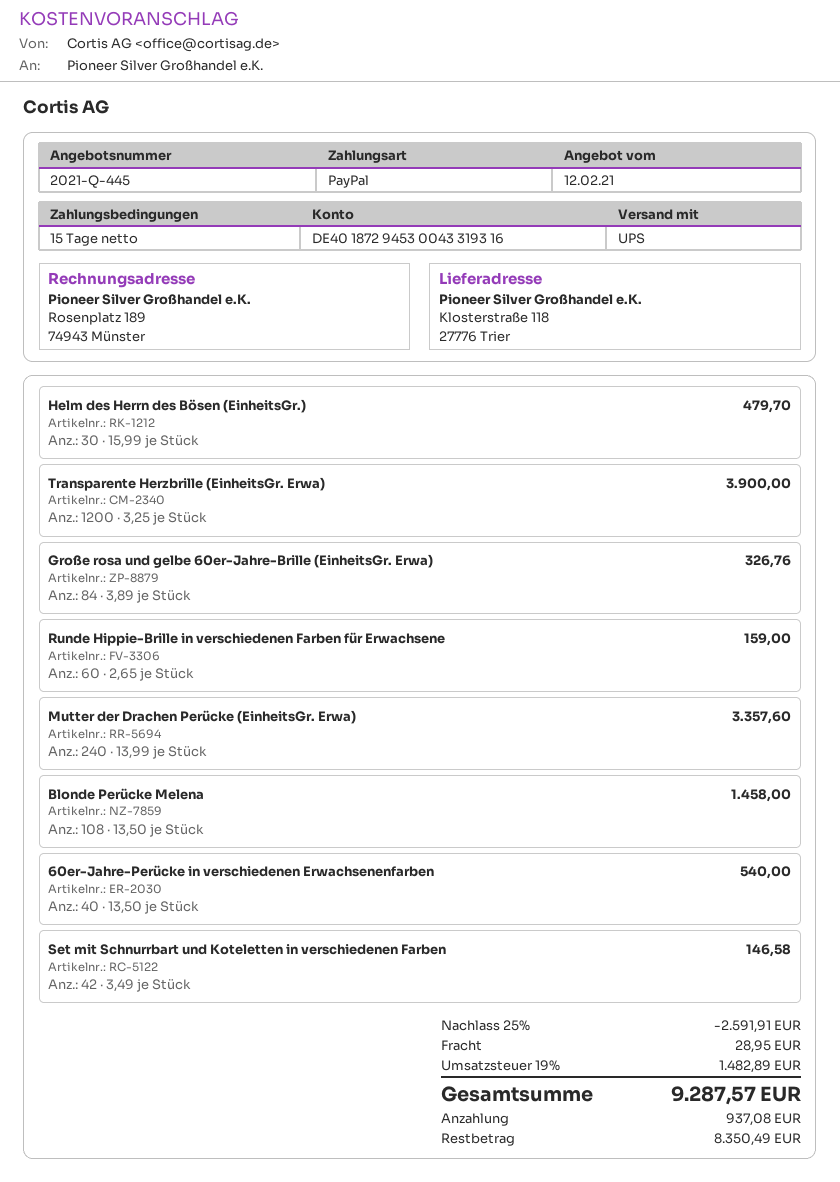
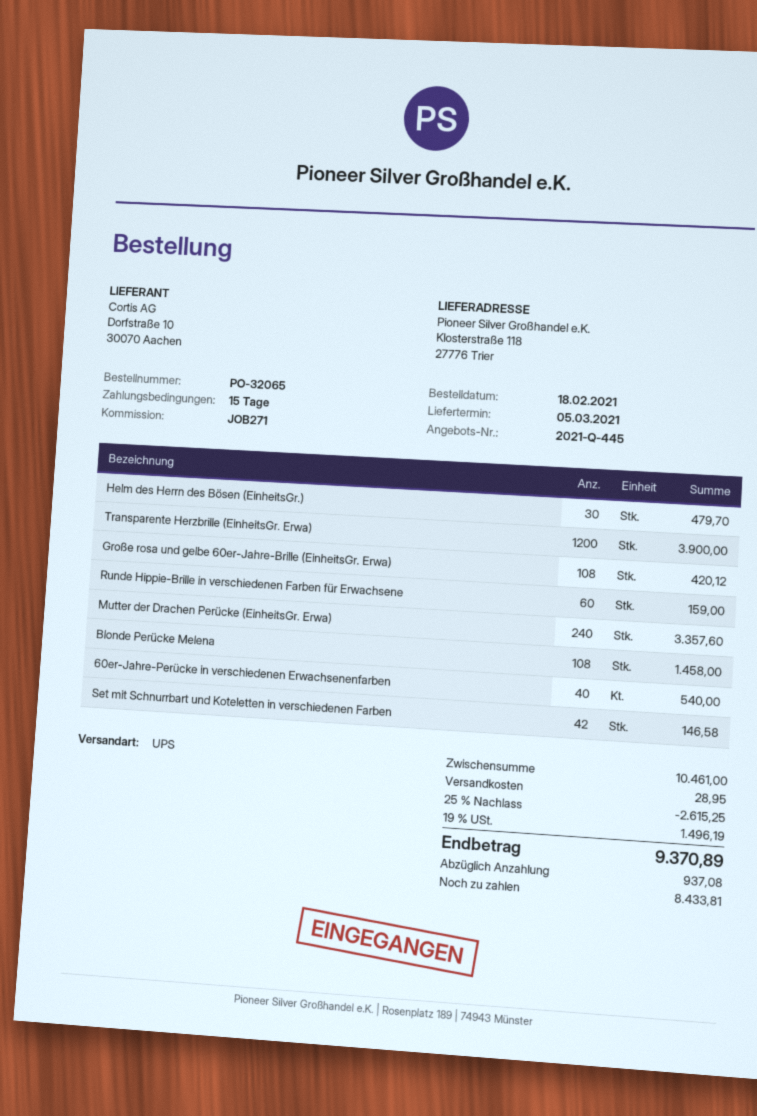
Große rosa und gelbe 60er-Jahre-Brille (EinheitsGr. Erwa): 84 for 326.76 -> 108 for 420.12
discount: 25% = 2591.91 -> 25% = 2615.25
tax: 19% = 1482.89 -> 19% = 1496.19
total: 9287.57 -> 9370.89
balance: 8350.49 -> 8433.81

